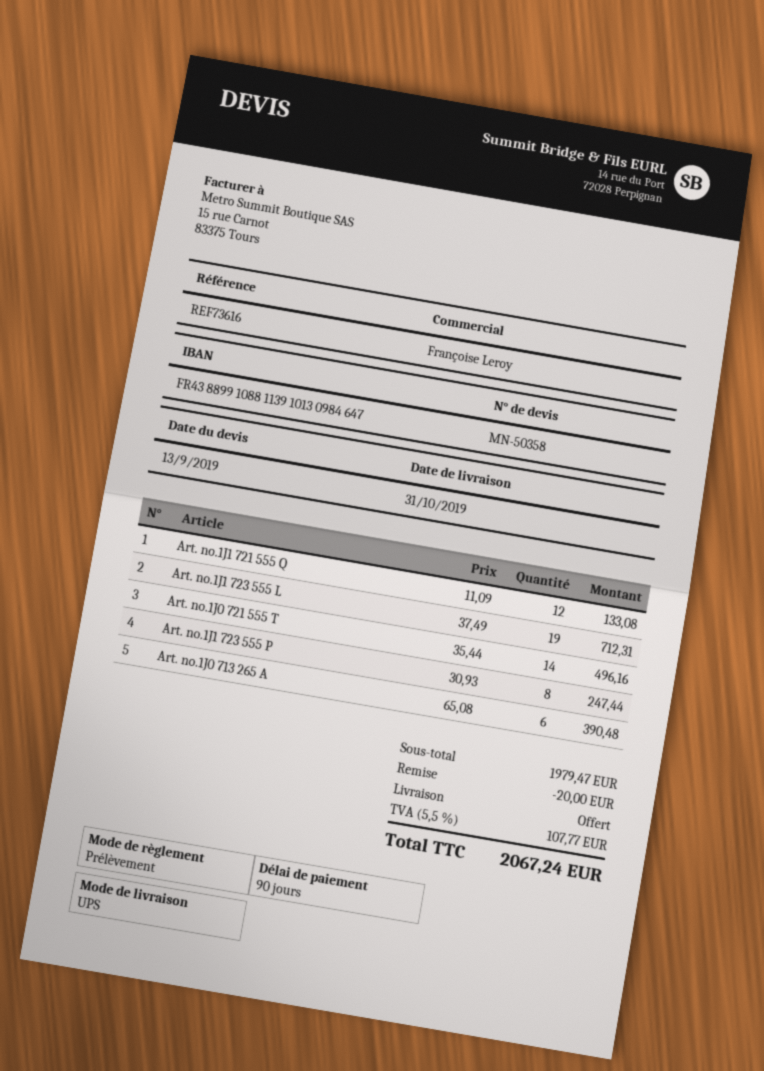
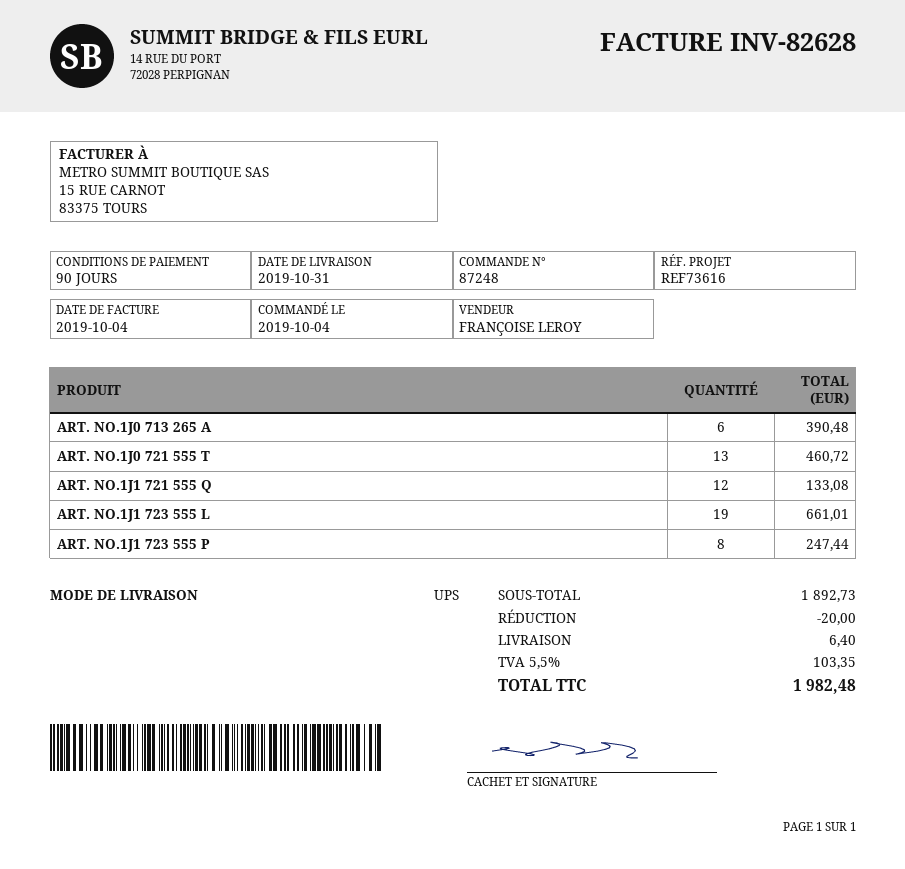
Art. no.1J1 723 555 L: 19 for 712.31 -> 19 for 661.01
Art. no.1J0 721 555 T: 14 for 496.16 -> 13 for 460.72
subtotal: 1979.47 -> 1892.73
shipping: 0.00 -> 6.40
tax: 5.5% = 107.77 -> 5.5% = 103.35
total: 2067.24 -> 1982.48

